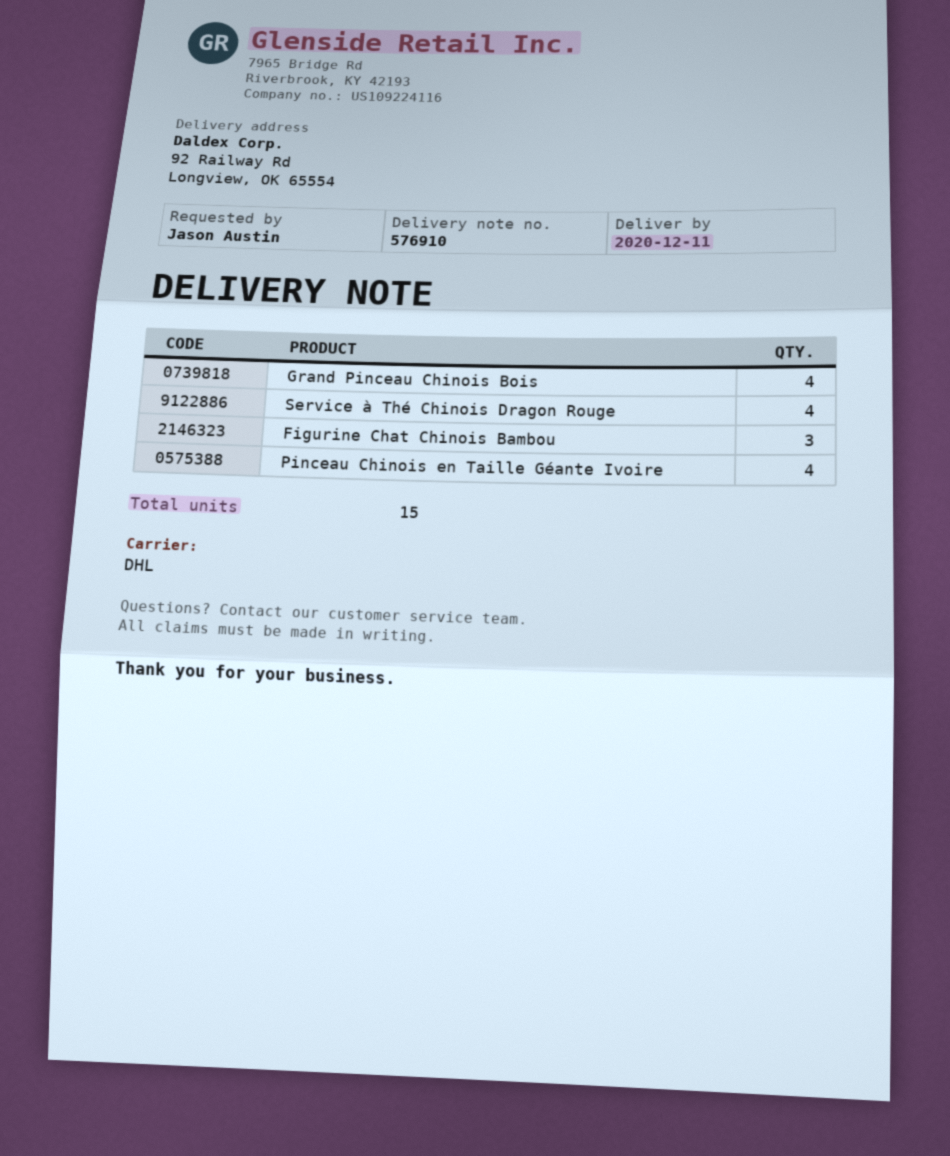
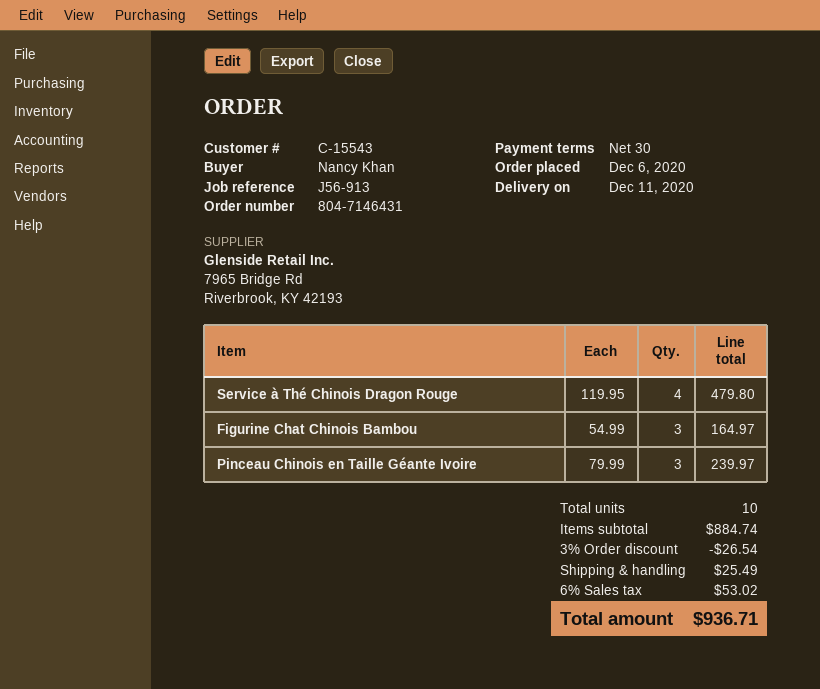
ordered by: Jason Austin -> Nancy Khan
Grand Pinceau Chinois Bois: 4 -> none
Pinceau Chinois en Taille Géante Ivoire: 4 -> 3
total quantity: 15 -> 10

